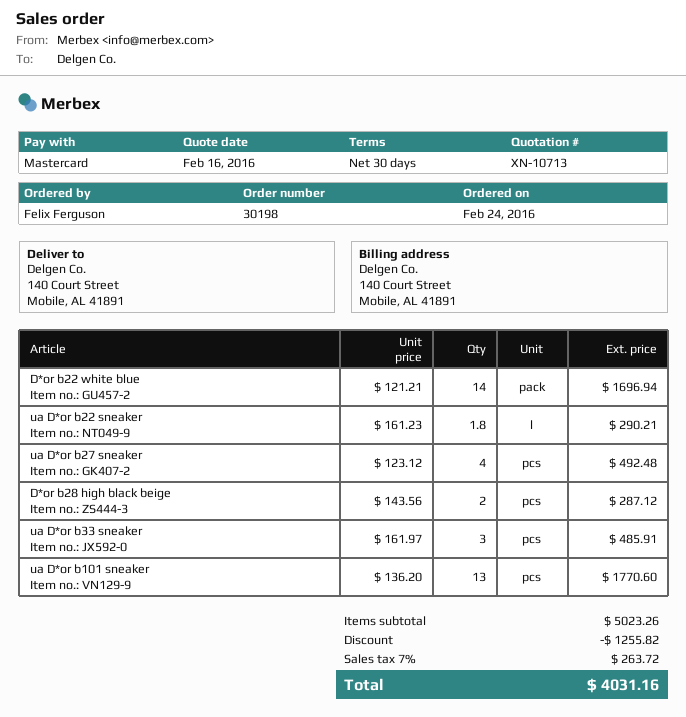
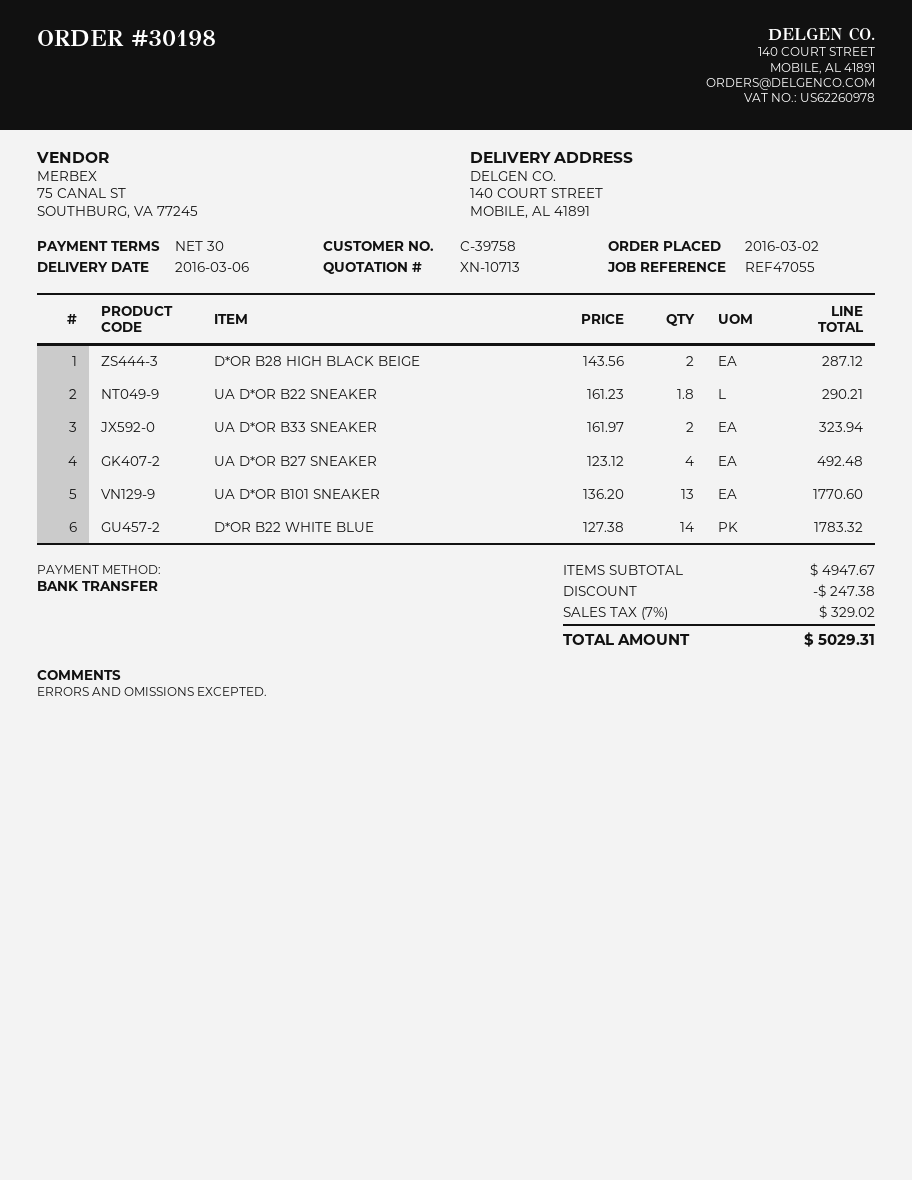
order date: 2016-02-24 -> 2016-03-02
payment method: Mastercard -> bank transfer
D*or b22 white blue: 14 x 121.21 = 1696.94 -> 14 x 127.38 = 1783.32
ua D*or b33 sneaker: 3 x 161.97 = 485.91 -> 2 x 161.97 = 323.94
subtotal: 5023.26 -> 4947.67
discount: 1255.82 -> 247.38
tax: 7% = 263.72 -> 7% = 329.02
total: 4031.16 -> 5029.31

